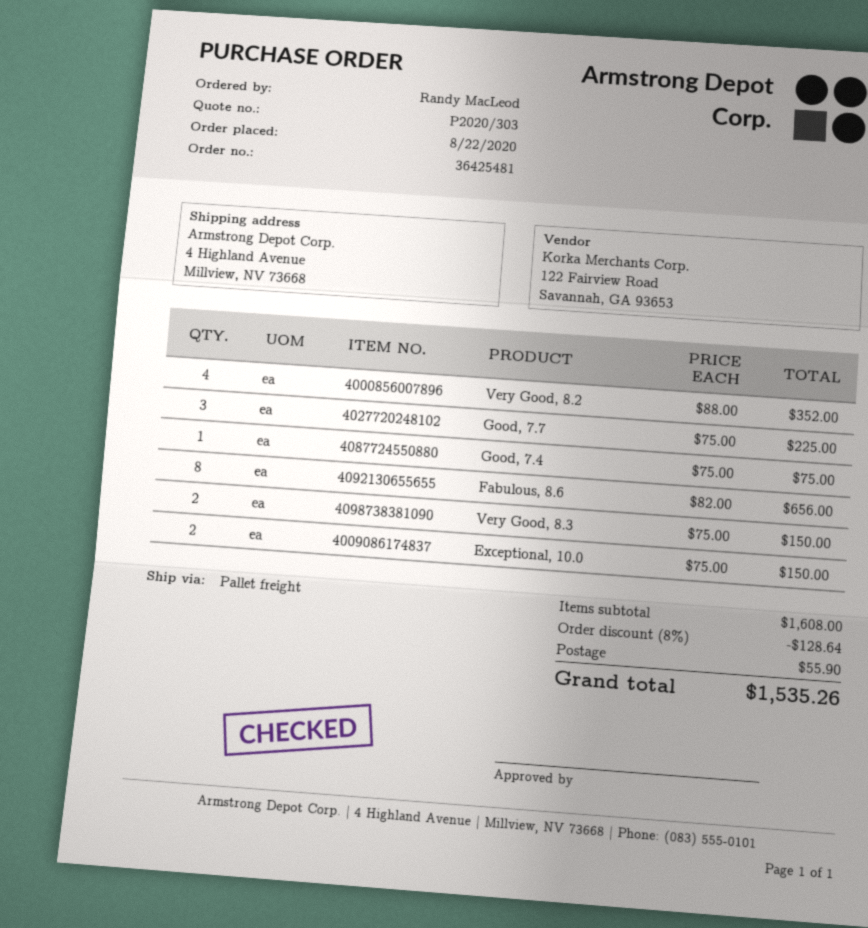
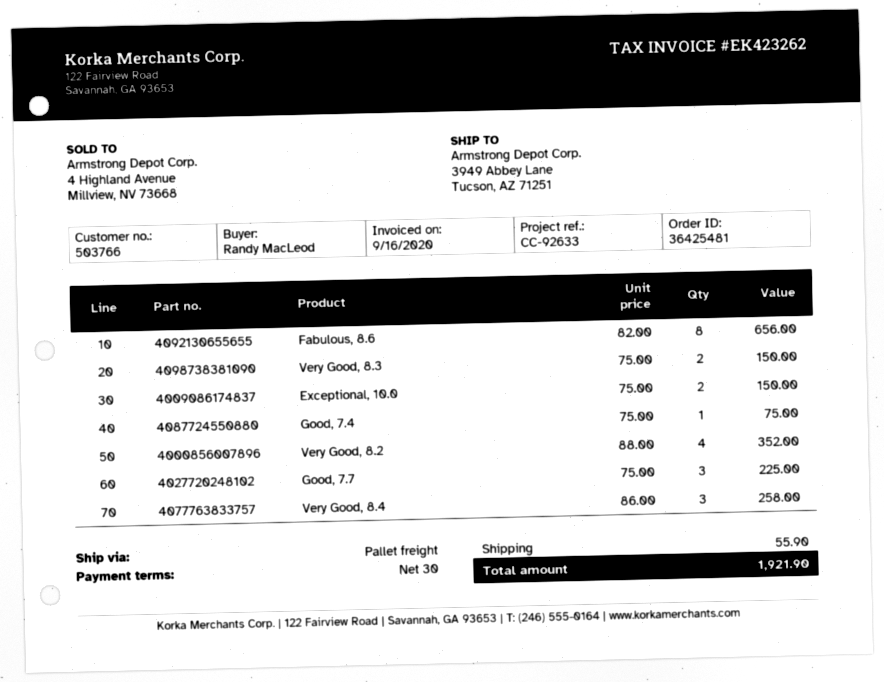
ship to: 4 Highland Avenue, Millview, NV 73668 -> 3949 Abbey Lane, Tucson, AZ 71251
Very Good, 8.4: none -> 3 x 86.00 = 258.00
discount: 8% = 128.64 -> none
total: 1535.26 -> 1921.90

